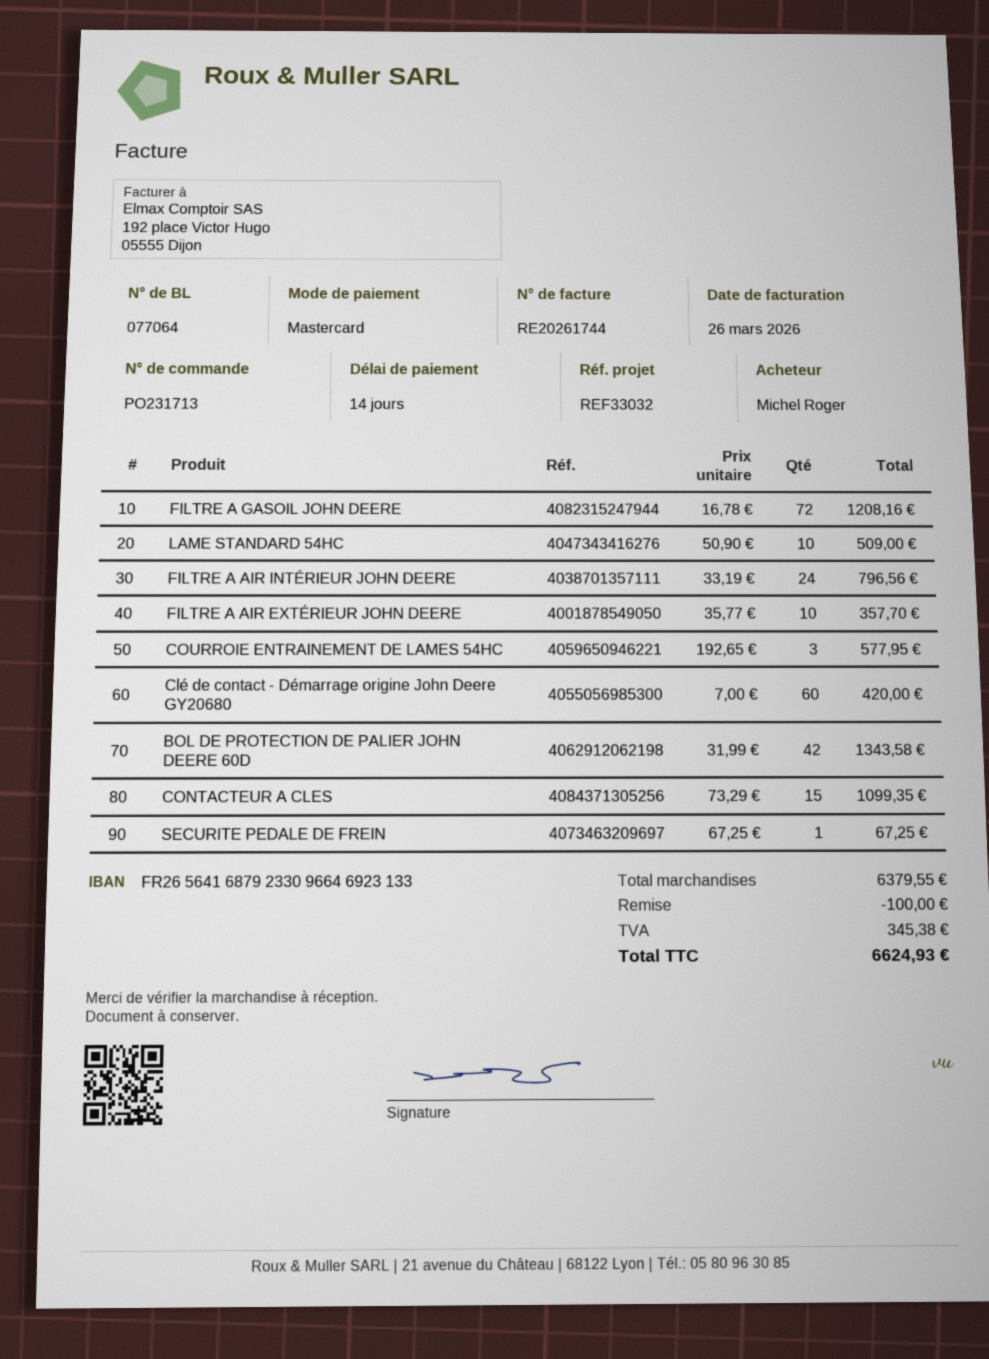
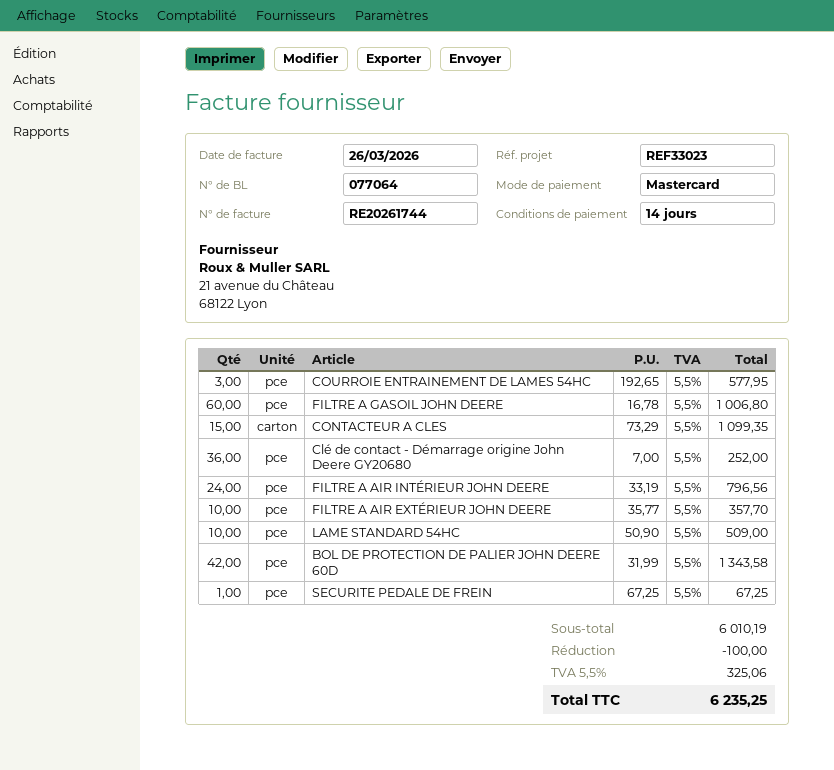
reference: REF33032 -> REF33023
FILTRE A GASOIL JOHN DEERE: 72 x 16.78 = 1208.16 -> 60 x 16.78 = 1006.80
Clé de contact - Démarrage origine John Deere GY20680: 60 x 7.00 = 420.00 -> 36 x 7.00 = 252.00
subtotal: 6379.55 -> 6010.19
tax: 345.38 -> 325.06
total: 6624.93 -> 6235.25

